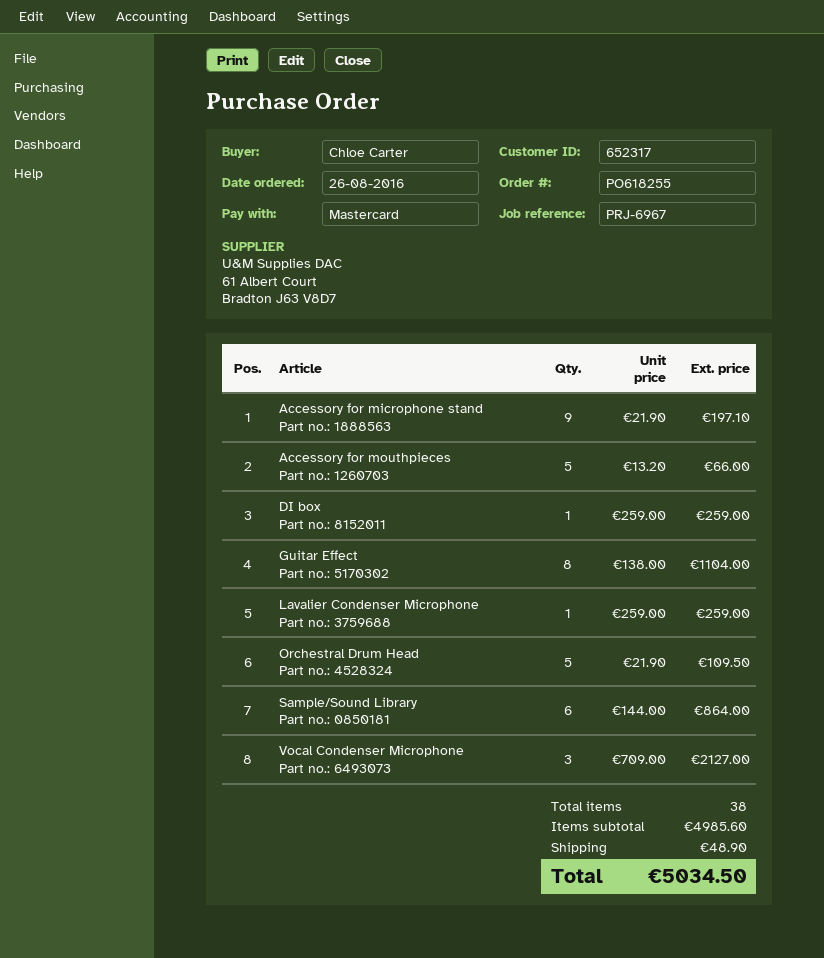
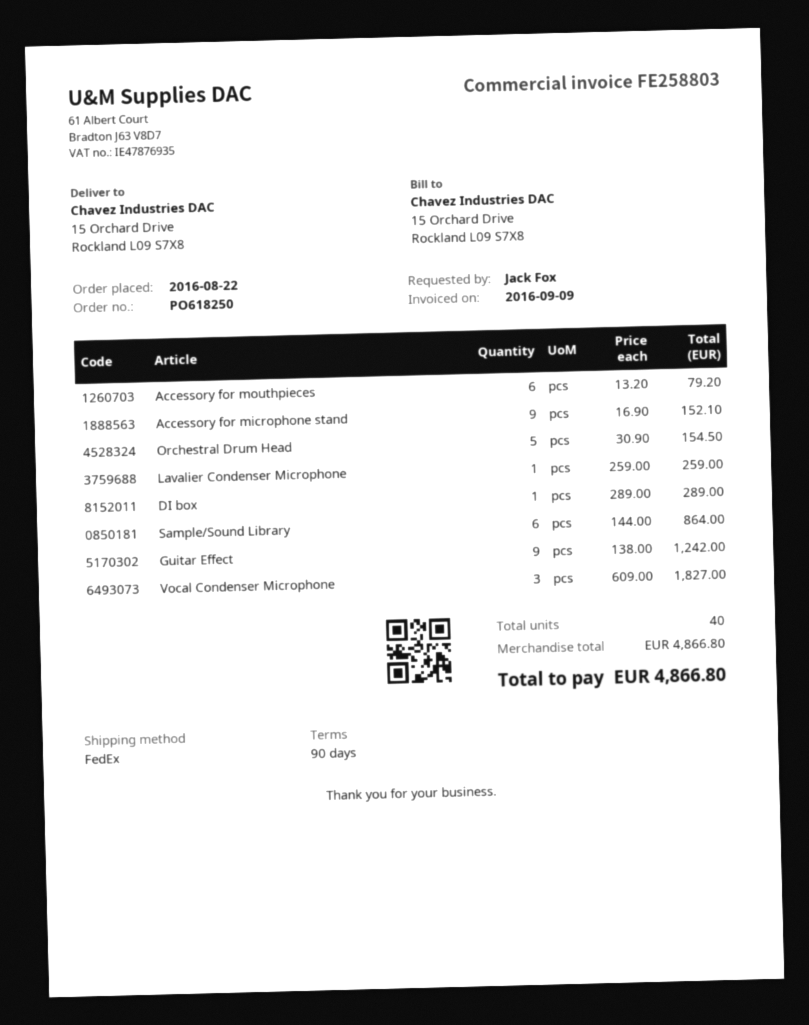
order number: PO618255 -> PO618250
order date: 2016-08-26 -> 2016-08-22
ordered by: Chloe Carter -> Jack Fox
Accessory for microphone stand: 9 x 21.90 = 197.10 -> 9 x 16.90 = 152.10
Accessory for mouthpieces: 5 x 13.20 = 66.00 -> 6 x 13.20 = 79.20
DI box: 1 x 259.00 = 259.00 -> 1 x 289.00 = 289.00
Guitar Effect: 8 x 138.00 = 1104.00 -> 9 x 138.00 = 1242.00
Orchestral Drum Head: 5 x 21.90 = 109.50 -> 5 x 30.90 = 154.50
Vocal Condenser Microphone: 3 x 709.00 = 2127.00 -> 3 x 609.00 = 1827.00
total quantity: 38 -> 40
subtotal: 4985.60 -> 4866.80
shipping: 48.90 -> none
total: 5034.50 -> 4866.80

